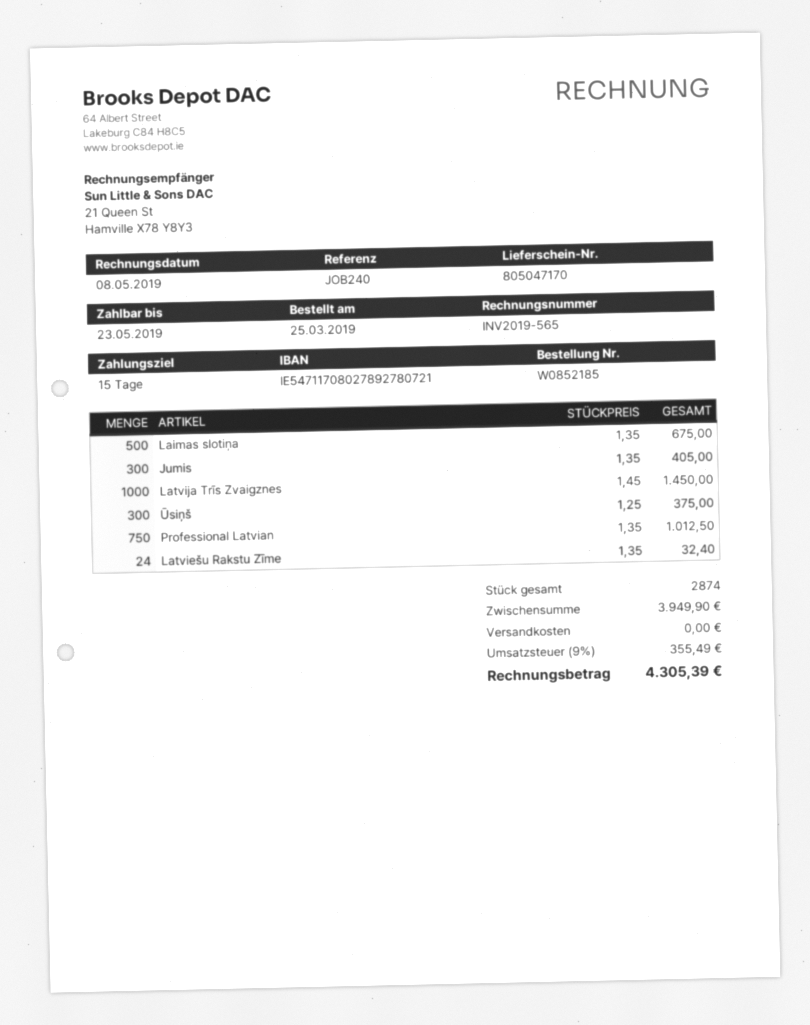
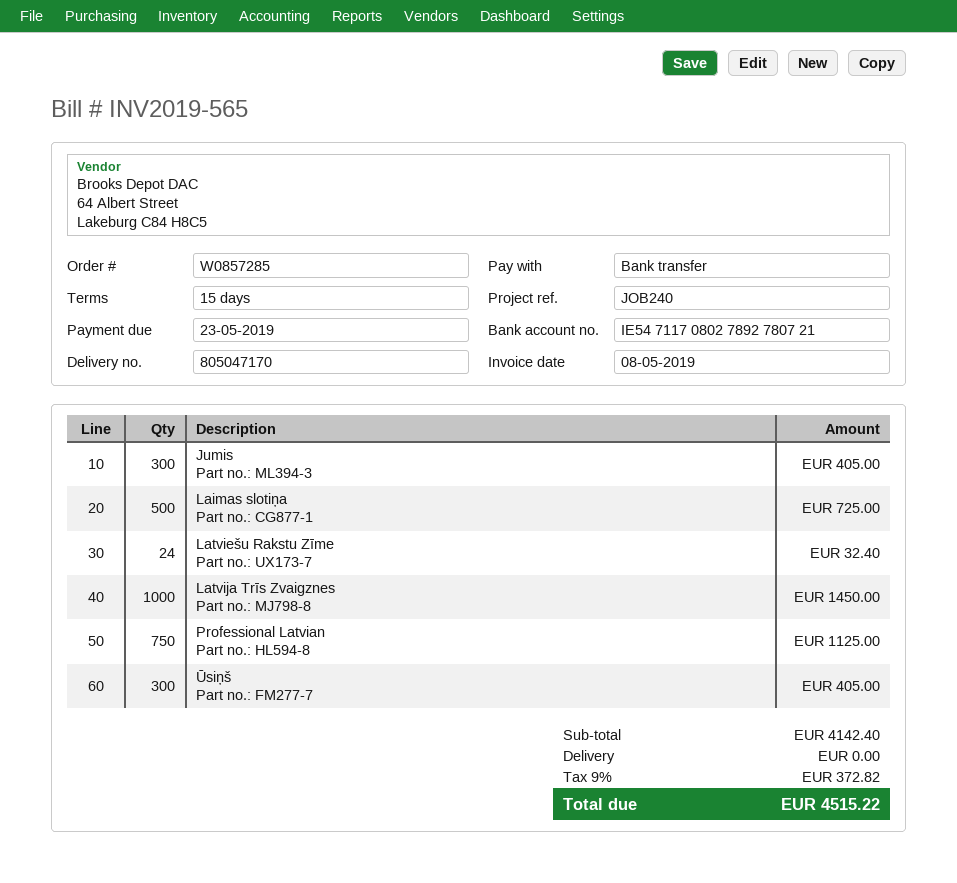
order number: W0852185 -> W0857285
Laimas slotiņa: 500 for 675.00 -> 500 for 725.00
Ūsiņš: 300 for 375.00 -> 300 for 405.00
Professional Latvian: 750 for 1012.50 -> 750 for 1125.00
subtotal: 3949.90 -> 4142.40
tax: 9% = 355.49 -> 9% = 372.82
total: 4305.39 -> 4515.22

